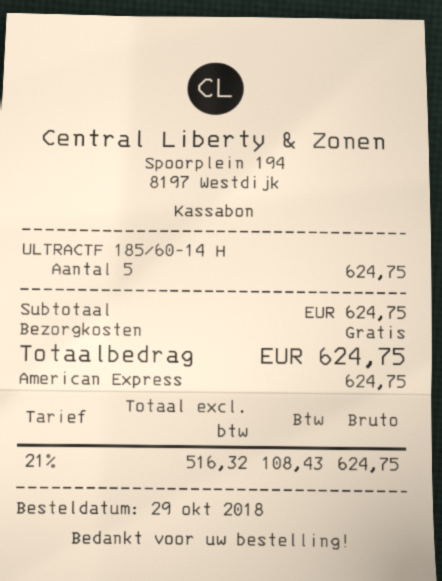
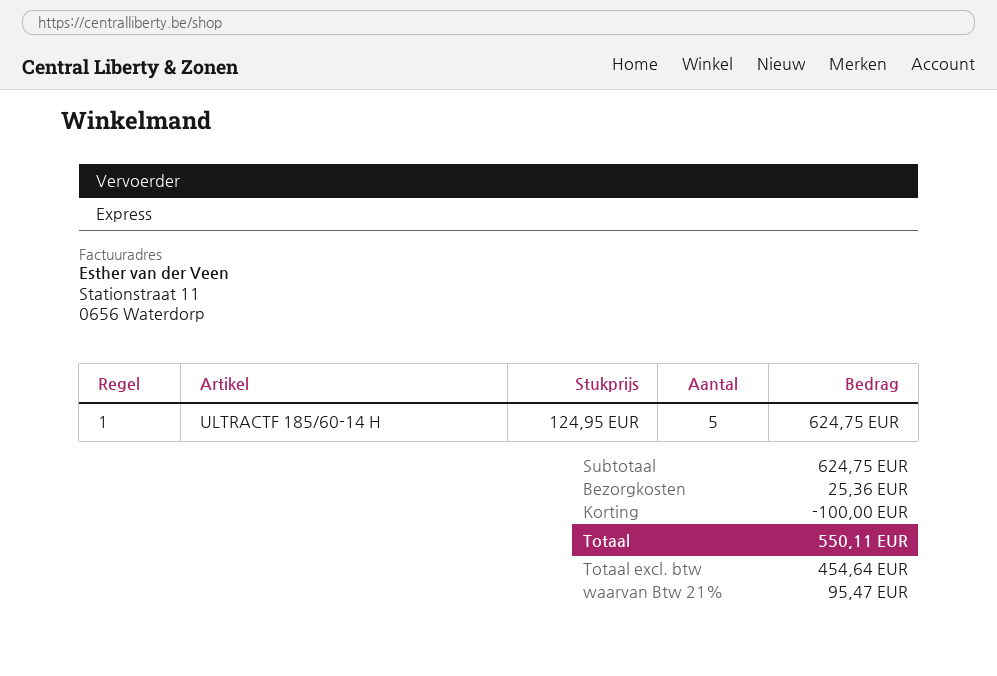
discount: none -> 100.00
shipping: 0.00 -> 25.36
net: 516.32 -> 454.64
tax: 21% = 108.43 -> 21% = 95.47
total: 624.75 -> 550.11

